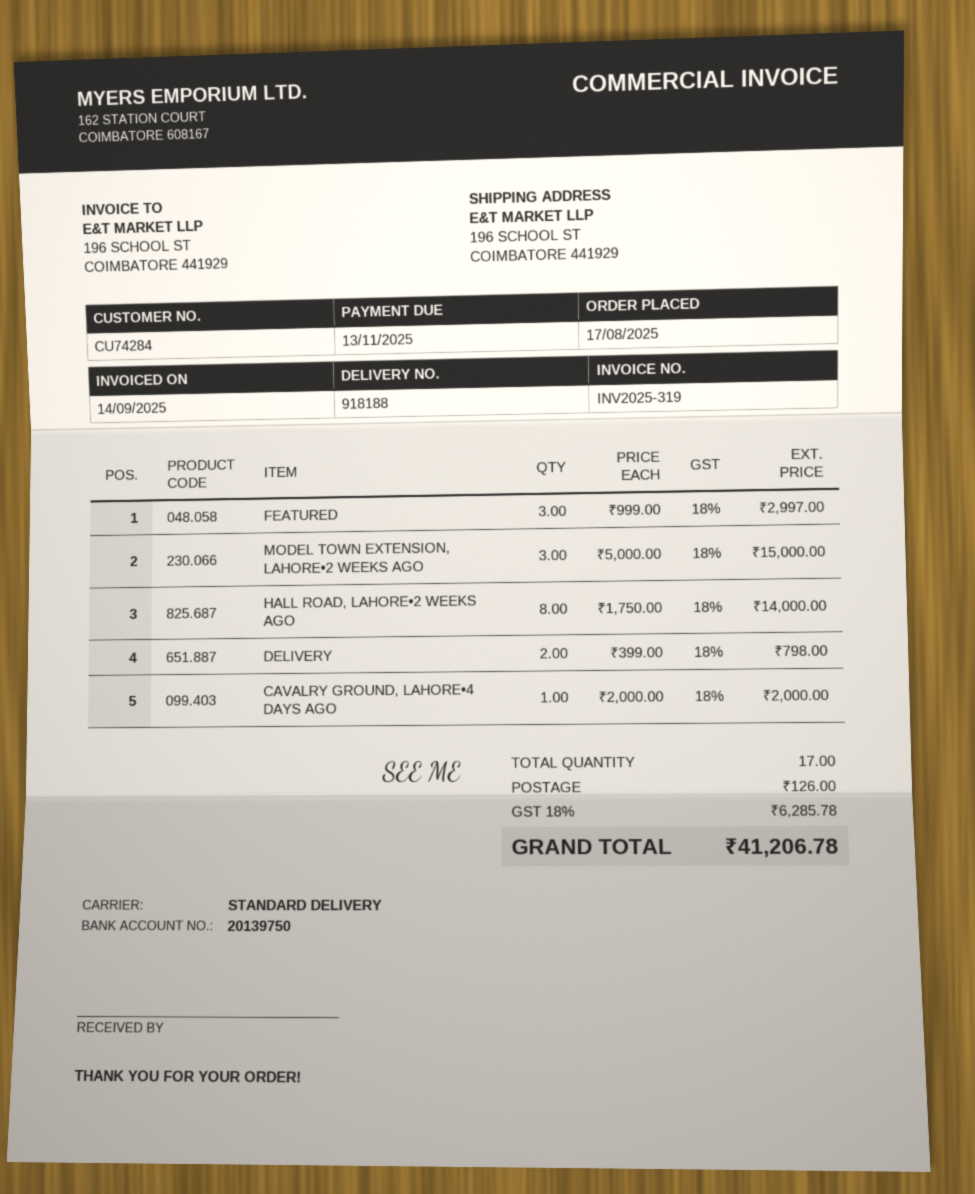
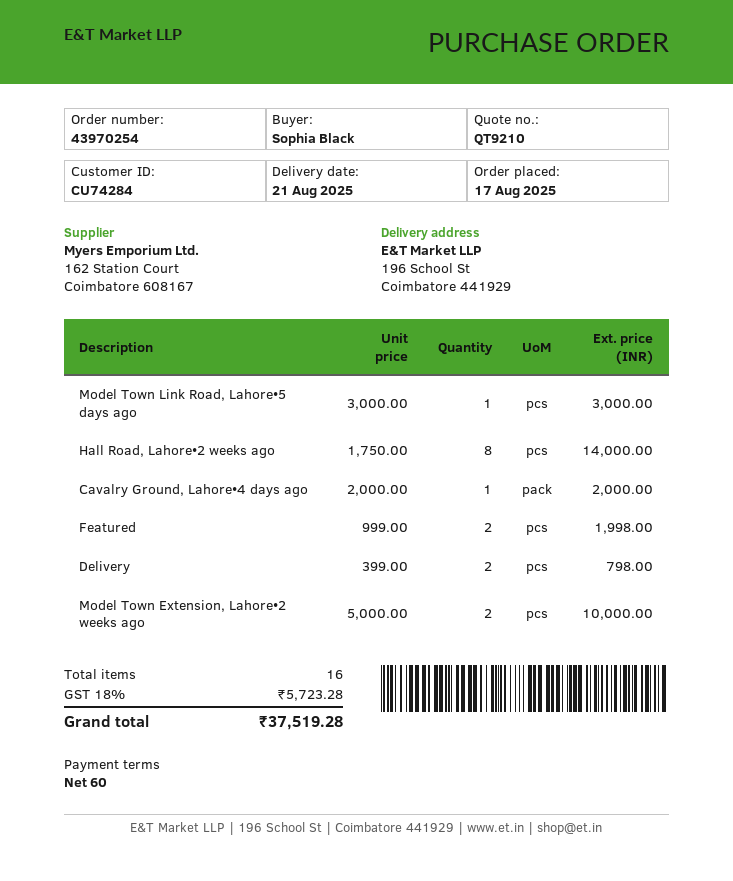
FEATURED: 3 x 999.00 = 2997.00 -> 2 x 999.00 = 1998.00
MODEL TOWN EXTENSION, LAHORE•2 WEEKS AGO: 3 x 5000.00 = 15000.00 -> 2 x 5000.00 = 10000.00
Model Town Link Road, Lahore•5 days ago: none -> 1 x 3000.00 = 3000.00
total quantity: 17 -> 16
shipping: 126.00 -> none
tax: 18% = 6285.78 -> 18% = 5723.28
total: 41206.78 -> 37519.28

